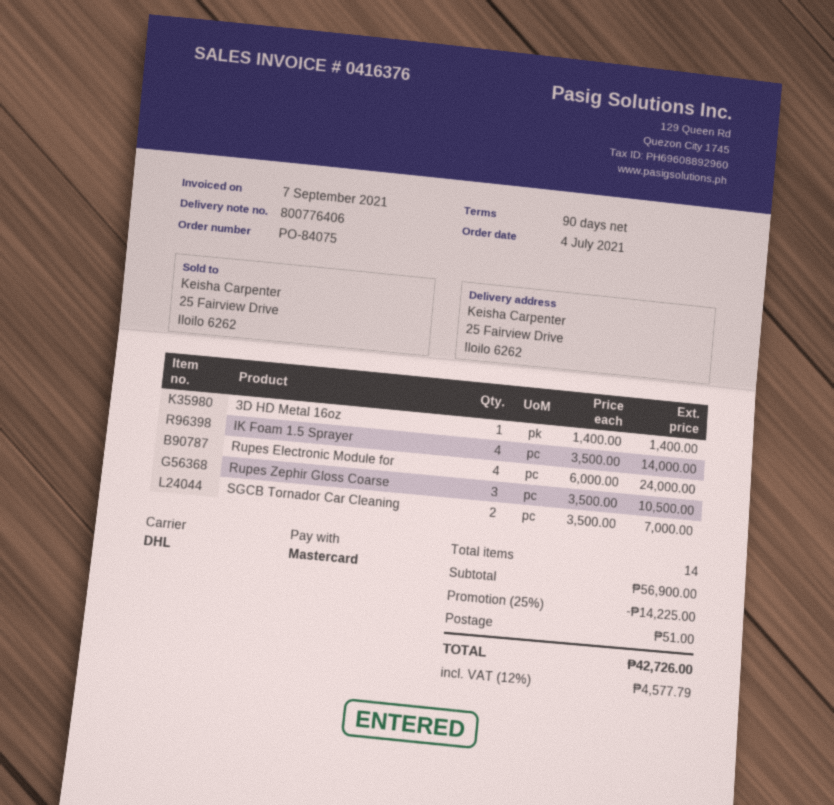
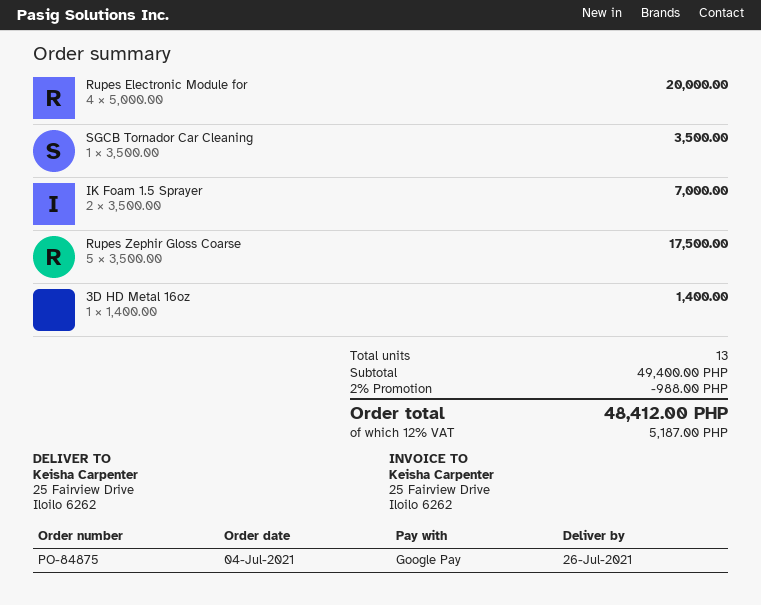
order number: PO-84075 -> PO-84875
payment method: Mastercard -> Google Pay
IK Foam 1.5 Sprayer: 4 x 3500.00 = 14000.00 -> 2 x 3500.00 = 7000.00
Rupes Electronic Module for: 4 x 6000.00 = 24000.00 -> 4 x 5000.00 = 20000.00
Rupes Zephir Gloss Coarse: 3 x 3500.00 = 10500.00 -> 5 x 3500.00 = 17500.00
SGCB Tornador Car Cleaning: 2 x 3500.00 = 7000.00 -> 1 x 3500.00 = 3500.00
total quantity: 14 -> 13
subtotal: 56900.00 -> 49400.00
discount: 25% = 14225.00 -> 2% = 988.00
shipping: 51.00 -> none
tax: 12% = 4577.79 -> 12% = 5187.00
total: 42726.00 -> 48412.00

